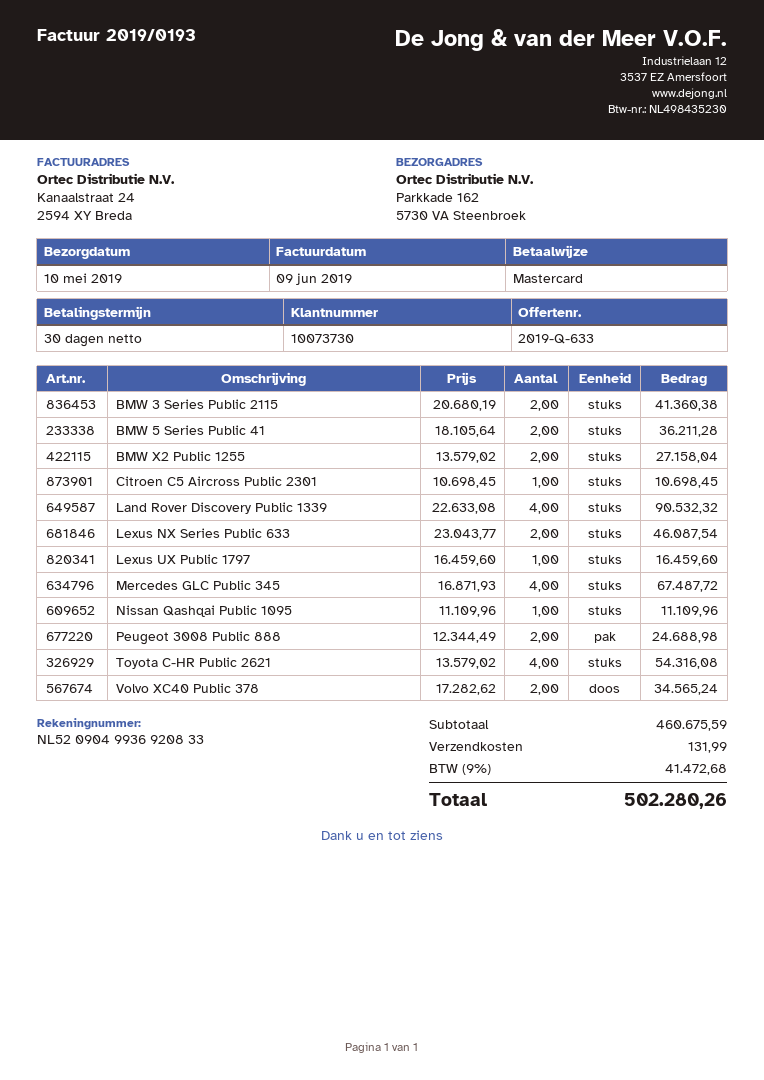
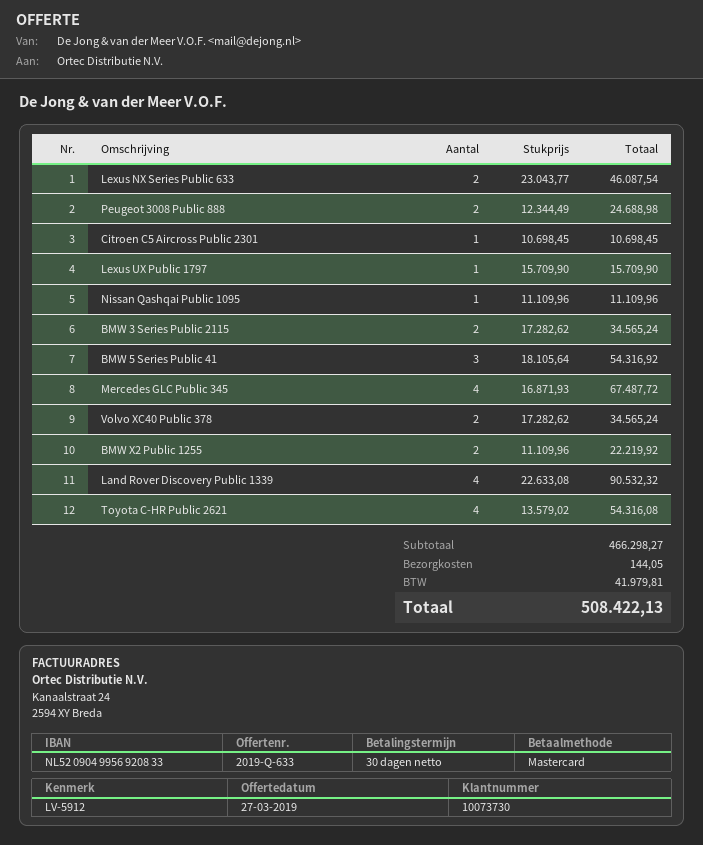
bank account: NL5209049936920833 -> NL5209049956920833
BMW 3 Series Public 2115: 2 x 20680.19 = 41360.38 -> 2 x 17282.62 = 34565.24
BMW 5 Series Public 41: 2 x 18105.64 = 36211.28 -> 3 x 18105.64 = 54316.92
BMW X2 Public 1255: 2 x 13579.02 = 27158.04 -> 2 x 11109.96 = 22219.92
Lexus UX Public 1797: 1 x 16459.60 = 16459.60 -> 1 x 15709.90 = 15709.90
subtotal: 460675.59 -> 466298.27
shipping: 131.99 -> 144.05
tax: 41472.68 -> 41979.81
total: 502280.26 -> 508422.13

